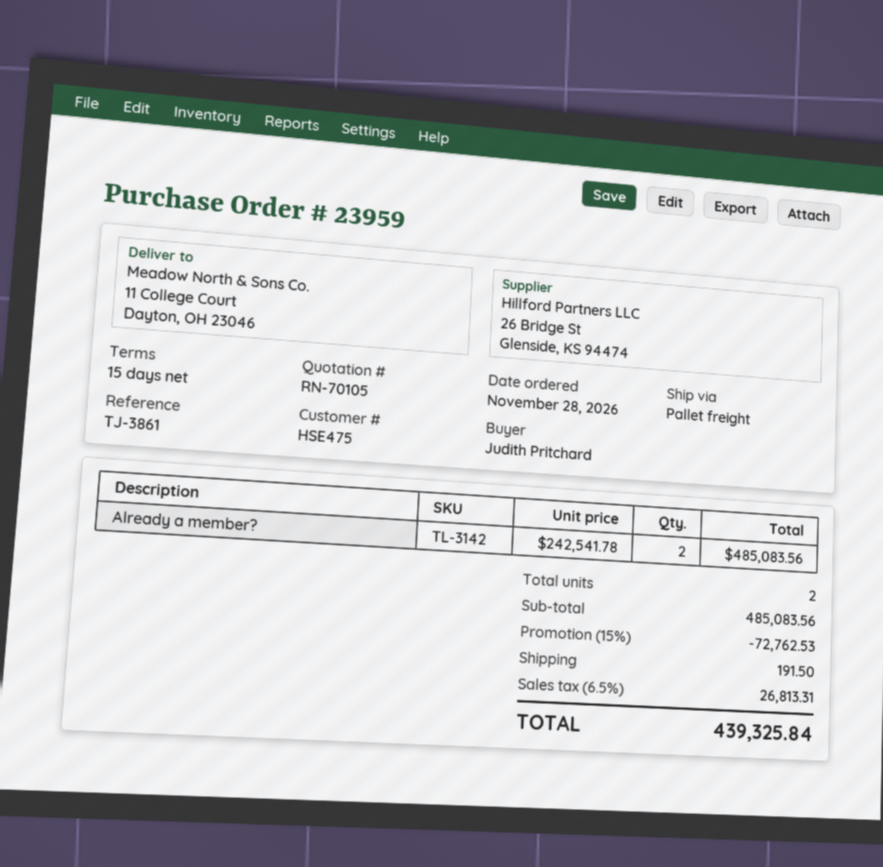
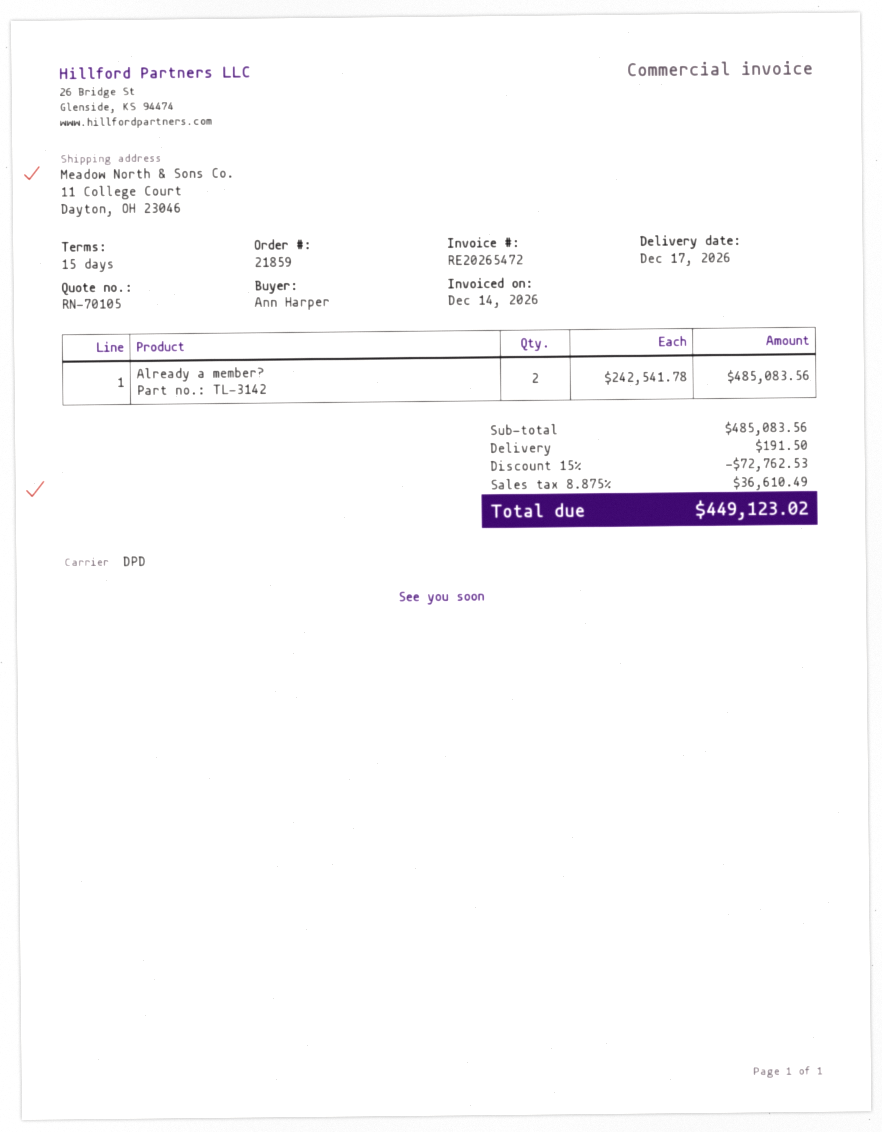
order number: 23959 -> 21859
ordered by: Judith Pritchard -> Ann Harper
shipping method: pallet freight -> DPD
tax: 6.5% = 26813.31 -> 8.875% = 36610.49
total: 439325.84 -> 449123.02

